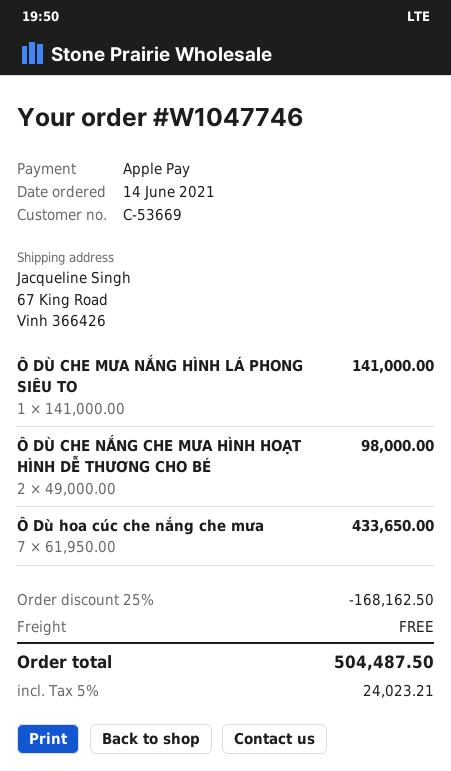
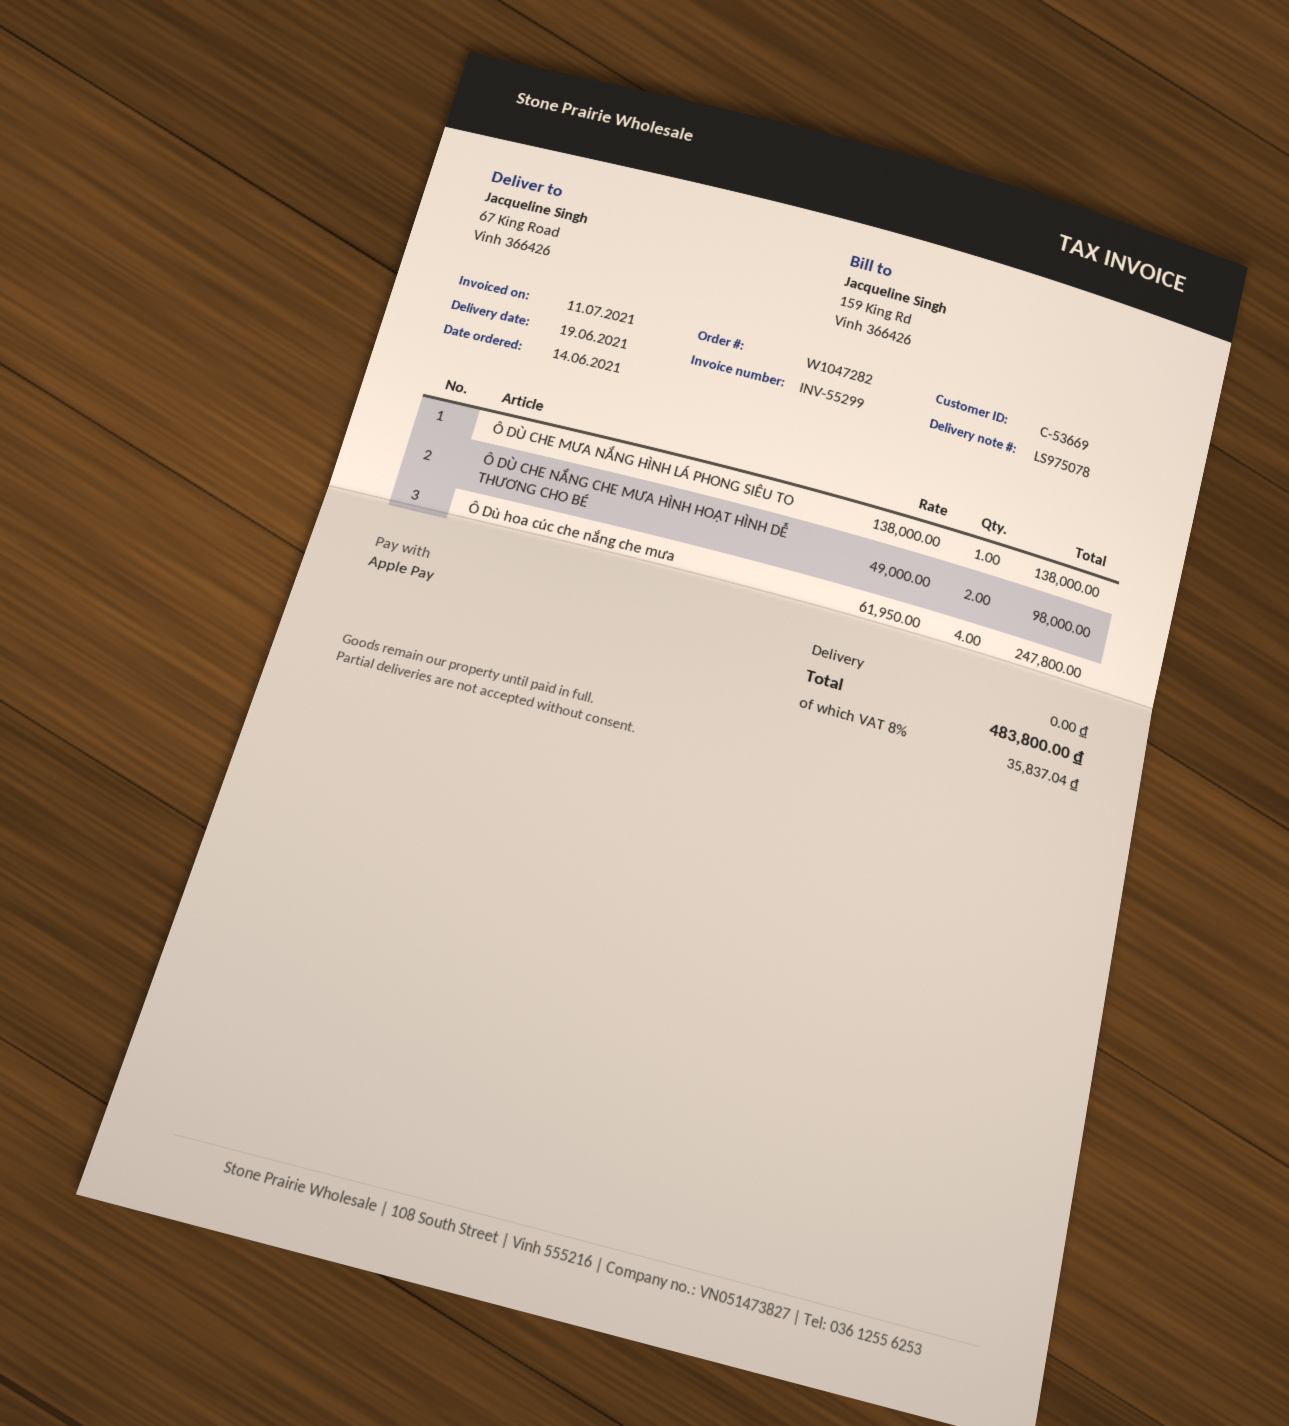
order number: W1047746 -> W1047282
Ô DÙ CHE MƯA NẮNG HÌNH LÁ PHONG SIÊU TO: 1 x 141000.00 = 141000.00 -> 1 x 138000.00 = 138000.00
Ô Dù hoa cúc che nắng che mưa: 7 x 61950.00 = 433650.00 -> 4 x 61950.00 = 247800.00
discount: 25% = 168162.50 -> none
tax: 5% = 24023.21 -> 8% = 35837.04
total: 504487.50 -> 483800.00

